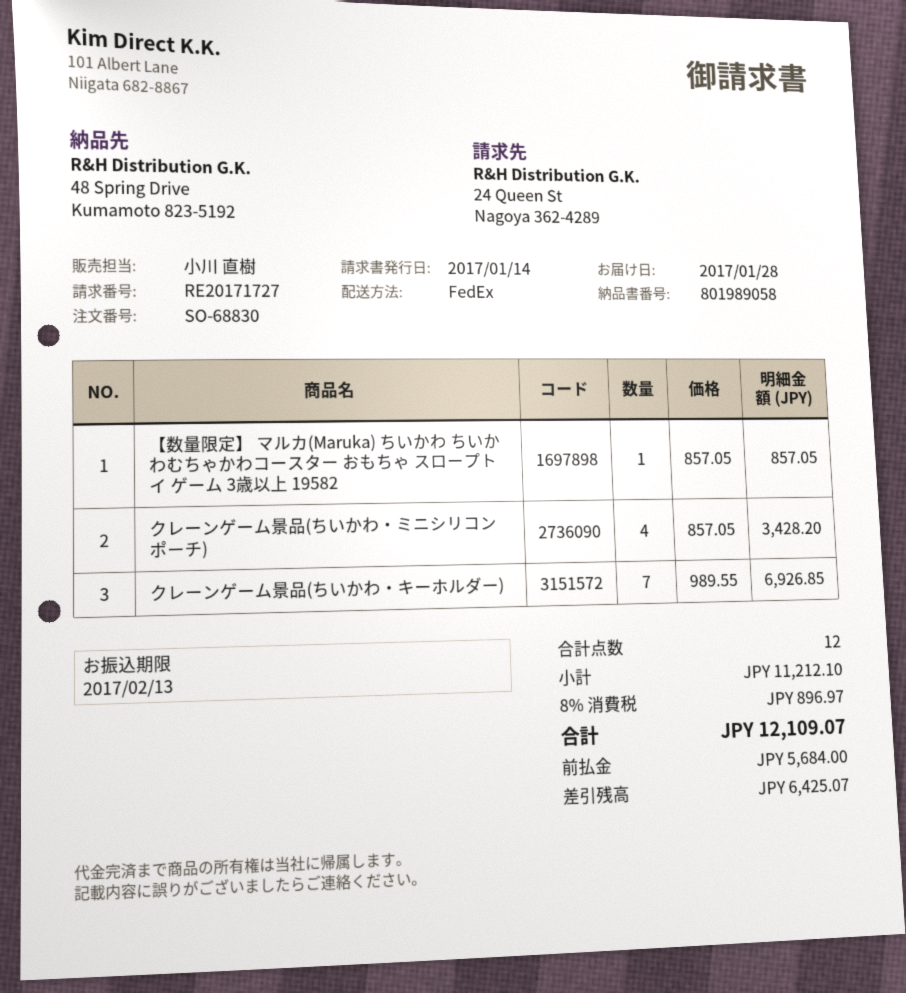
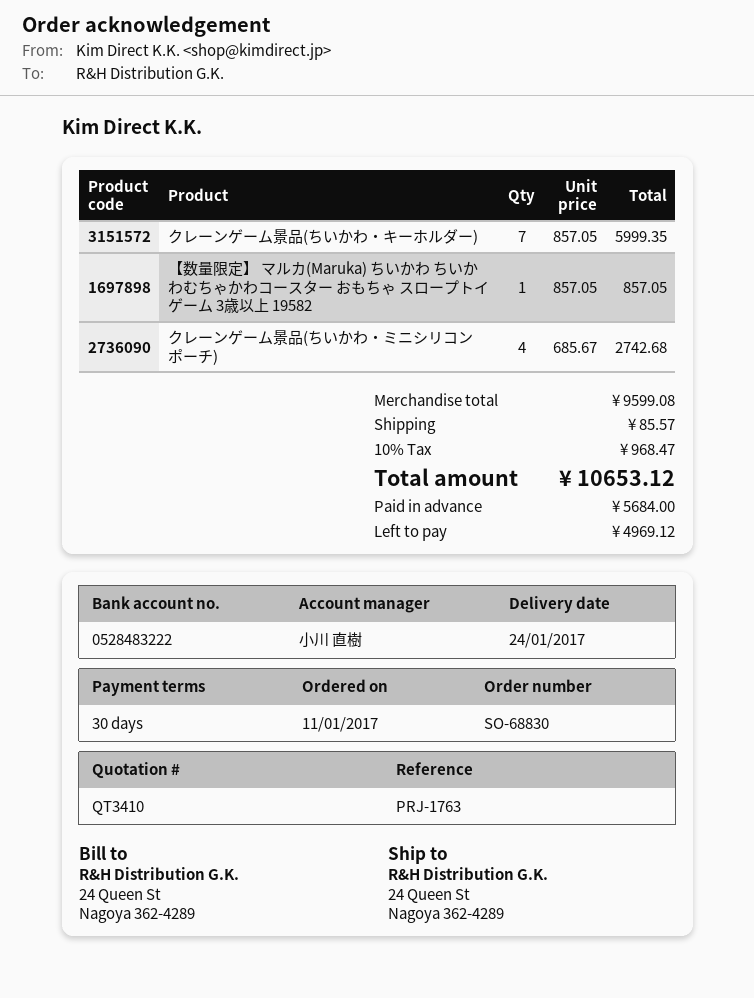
delivery date: 2017-01-28 -> 2017-01-24
ship to: 48 Spring Drive, Kumamoto 823-5192 -> 24 Queen St, Nagoya 362-4289
クレーンゲーム景品(ちいかわ・ミニシリコンポーチ): 4 x 857.05 = 3428.20 -> 4 x 685.67 = 2742.68
クレーンゲーム景品(ちいかわ・キーホルダー): 7 x 989.55 = 6926.85 -> 7 x 857.05 = 5999.35
subtotal: 11212.10 -> 9599.08
shipping: none -> 85.57
tax: 8% = 896.97 -> 10% = 968.47
total: 12109.07 -> 10653.12
balance: 6425.07 -> 4969.12

